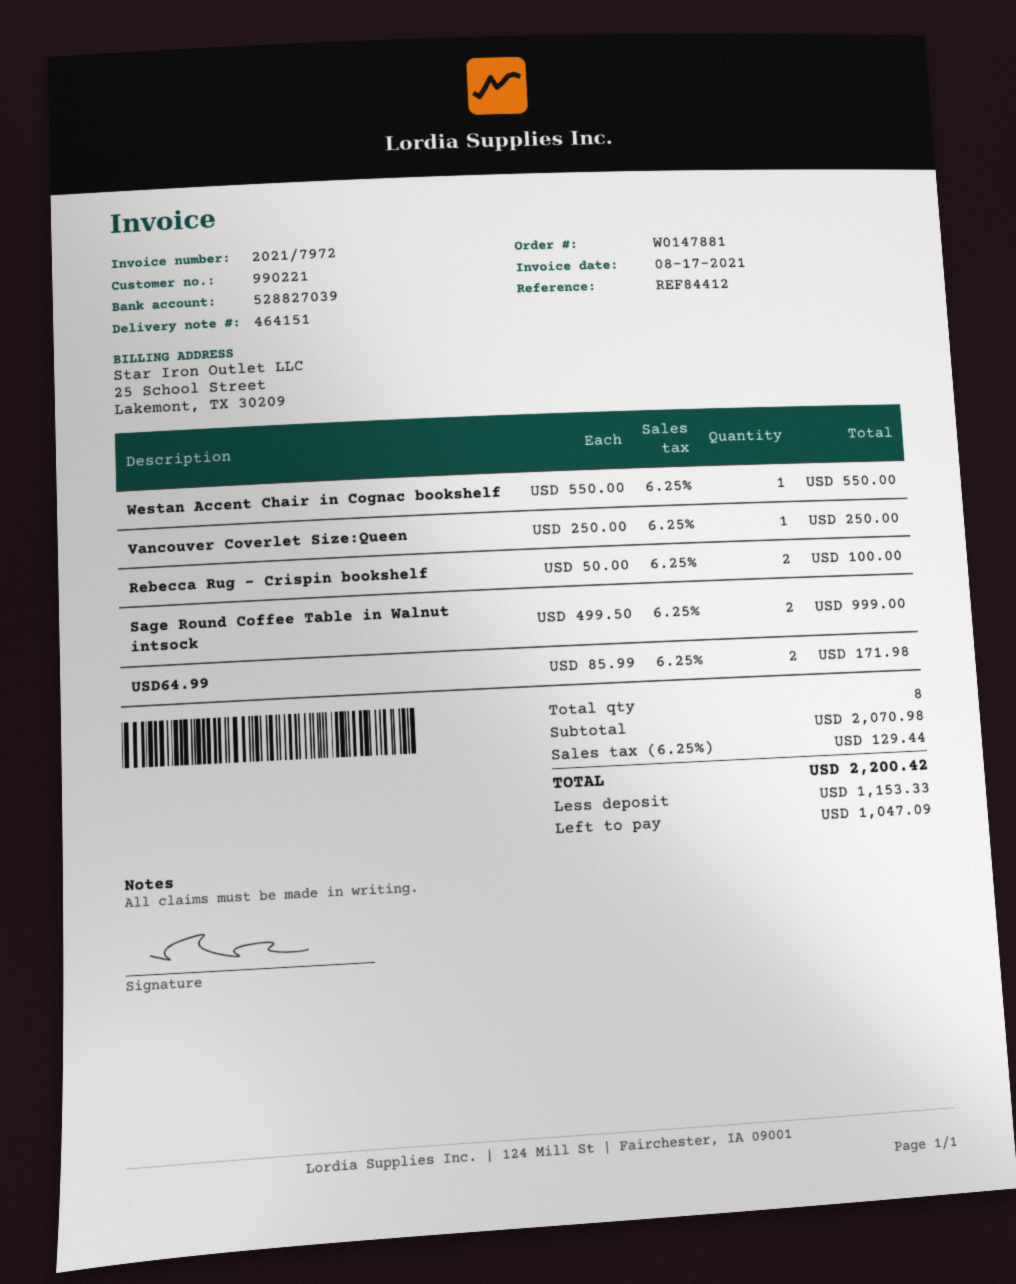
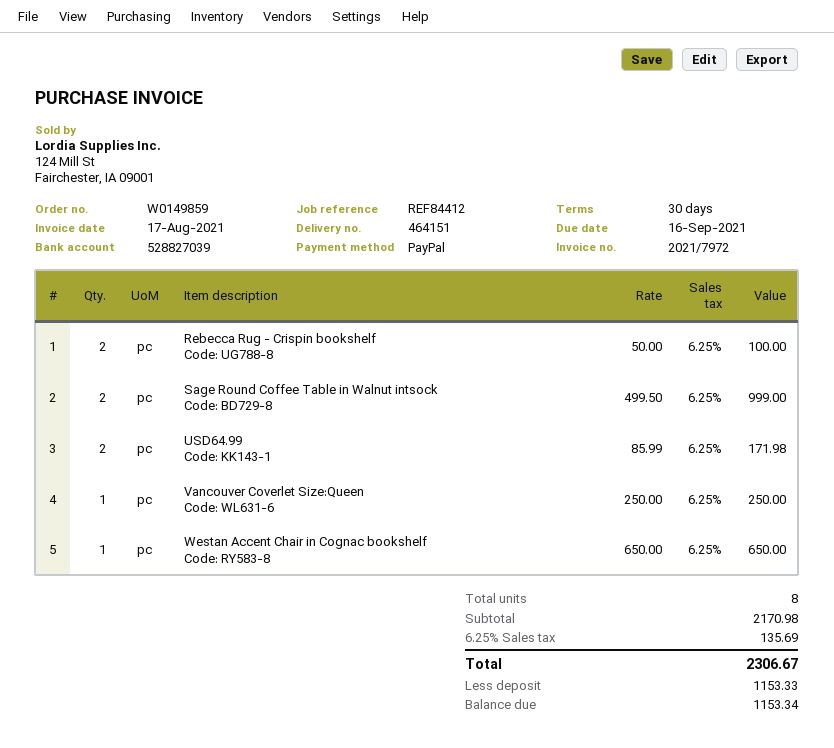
order number: W0147881 -> W0149859
Westan Accent Chair in Cognac bookshelf: 1 x 550.00 = 550.00 -> 1 x 650.00 = 650.00
subtotal: 2070.98 -> 2170.98
tax: 6.25% = 129.44 -> 6.25% = 135.69
total: 2200.42 -> 2306.67
balance: 1047.09 -> 1153.34

